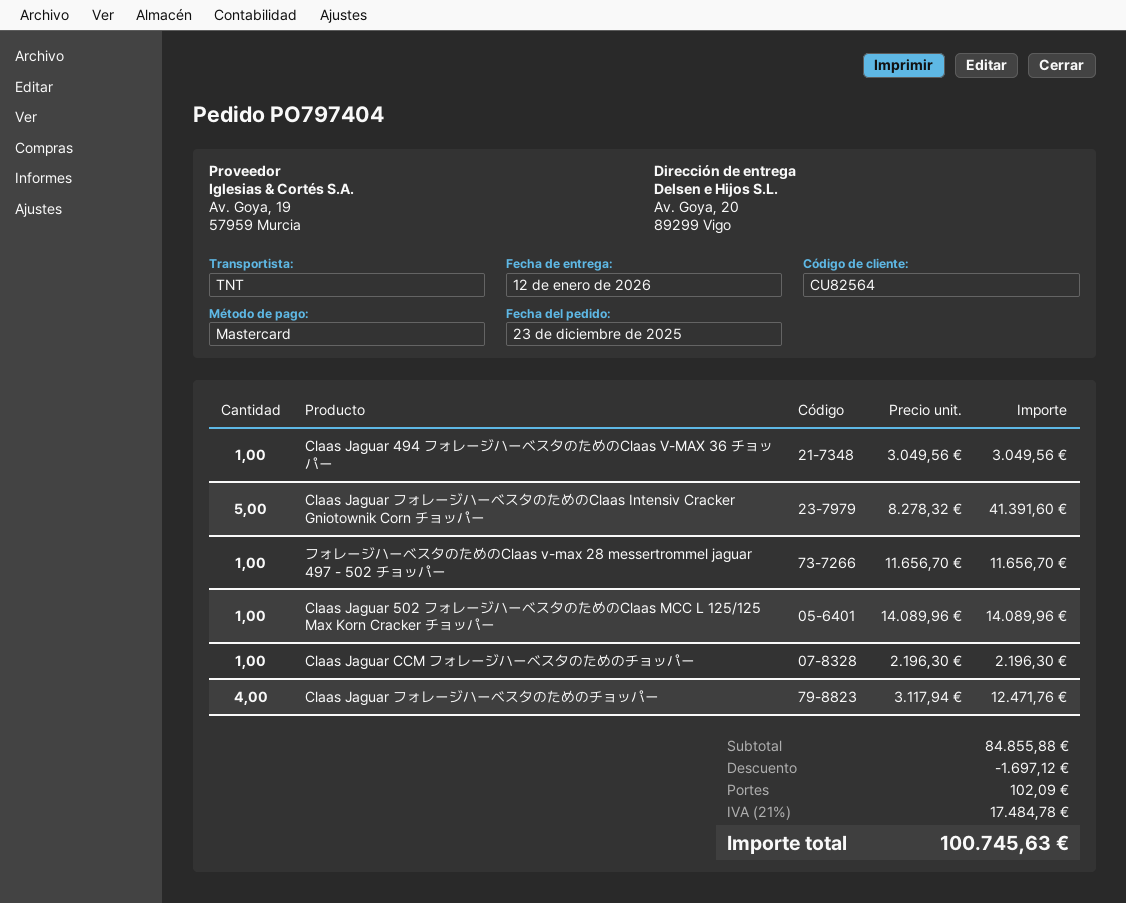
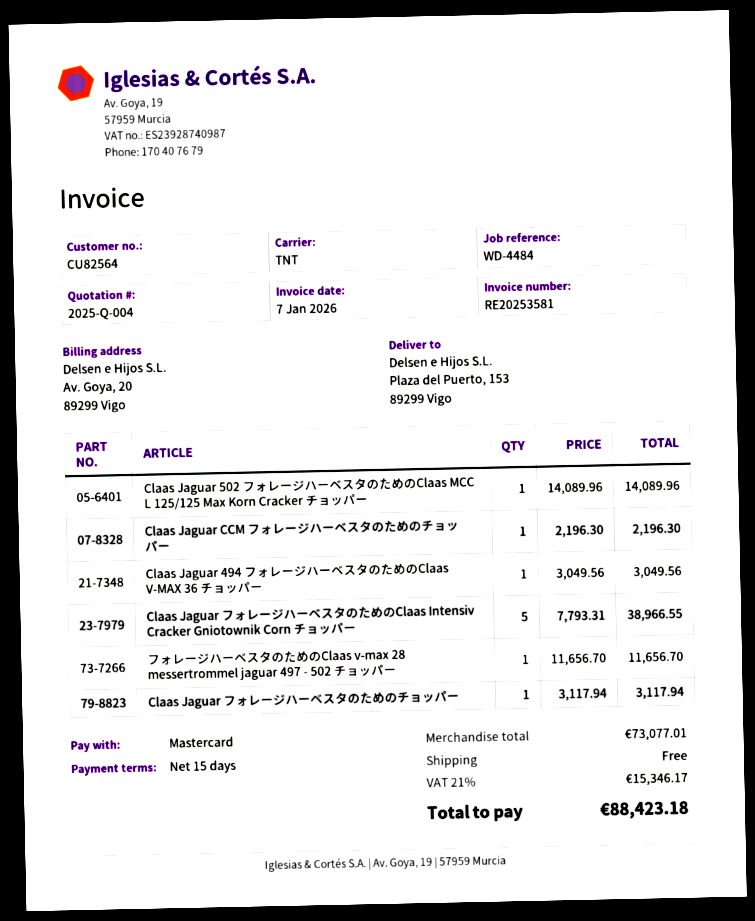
ship to: Av. Goya, 20, 89299 Vigo -> Plaza del Puerto, 153, 89299 Vigo
Claas Jaguar フォレージハーベスタのためのClaas Intensiv Cracker Gniotownik Corn チョッパー: 5 x 8278.32 = 41391.60 -> 5 x 7793.31 = 38966.55
Claas Jaguar フォレージハーベスタのためのチョッパー: 4 x 3117.94 = 12471.76 -> 1 x 3117.94 = 3117.94
subtotal: 84855.88 -> 73077.01
discount: 1697.12 -> none
shipping: 102.09 -> 0.00
tax: 21% = 17484.78 -> 21% = 15346.17
total: 100745.63 -> 88423.18

